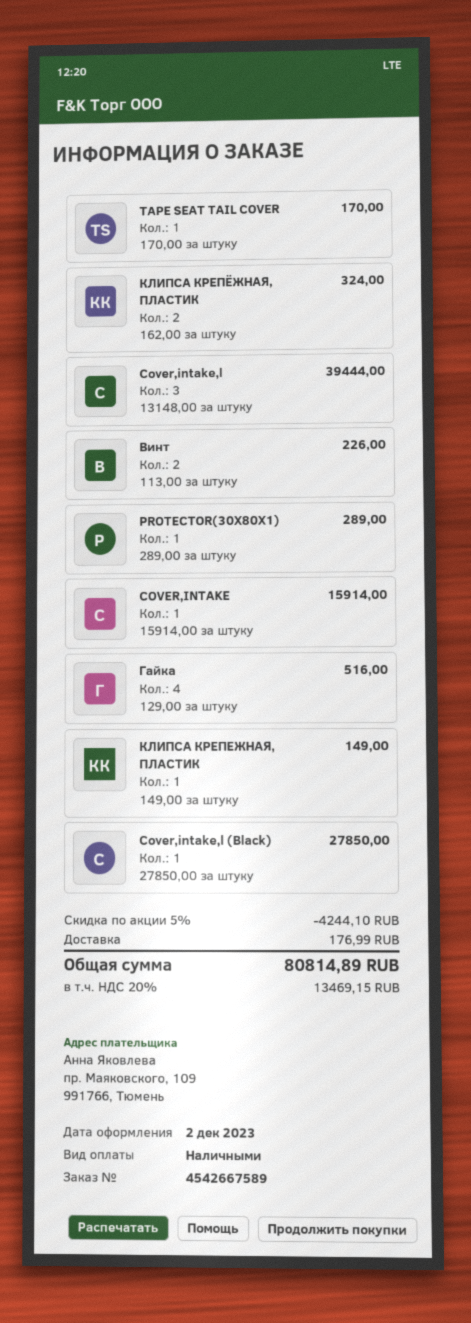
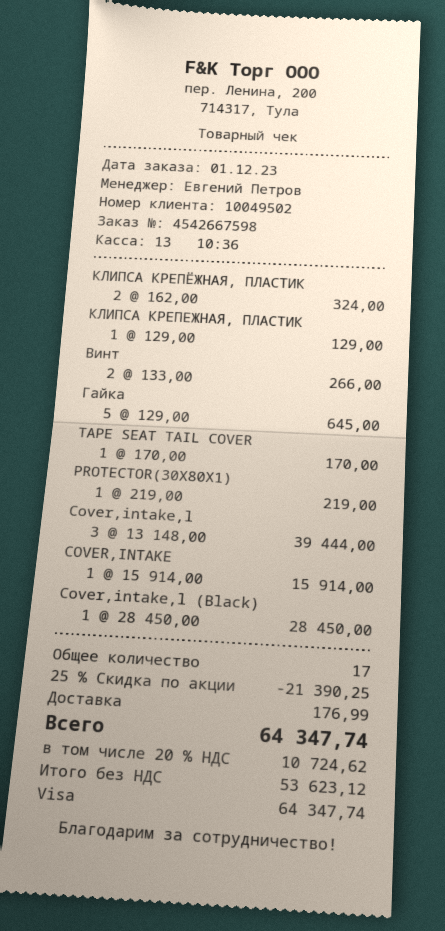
order number: 4542667589 -> 4542667598
order date: 2023-12-02 -> 2023-12-01
payment method: cash -> Visa
Винт: 2 x 113.00 = 226.00 -> 2 x 133.00 = 266.00
PROTECTOR(30X80X1): 1 x 289.00 = 289.00 -> 1 x 219.00 = 219.00
Гайка: 4 x 129.00 = 516.00 -> 5 x 129.00 = 645.00
КЛИПСА КРЕПЕЖНАЯ, ПЛАСТИК: 1 x 149.00 = 149.00 -> 1 x 129.00 = 129.00
Cover,intake,l (Black): 1 x 27850.00 = 27850.00 -> 1 x 28450.00 = 28450.00
discount: 5% = 4244.10 -> 25% = 21390.25
tax: 20% = 13469.15 -> 20% = 10724.62
total: 80814.89 -> 64347.74

